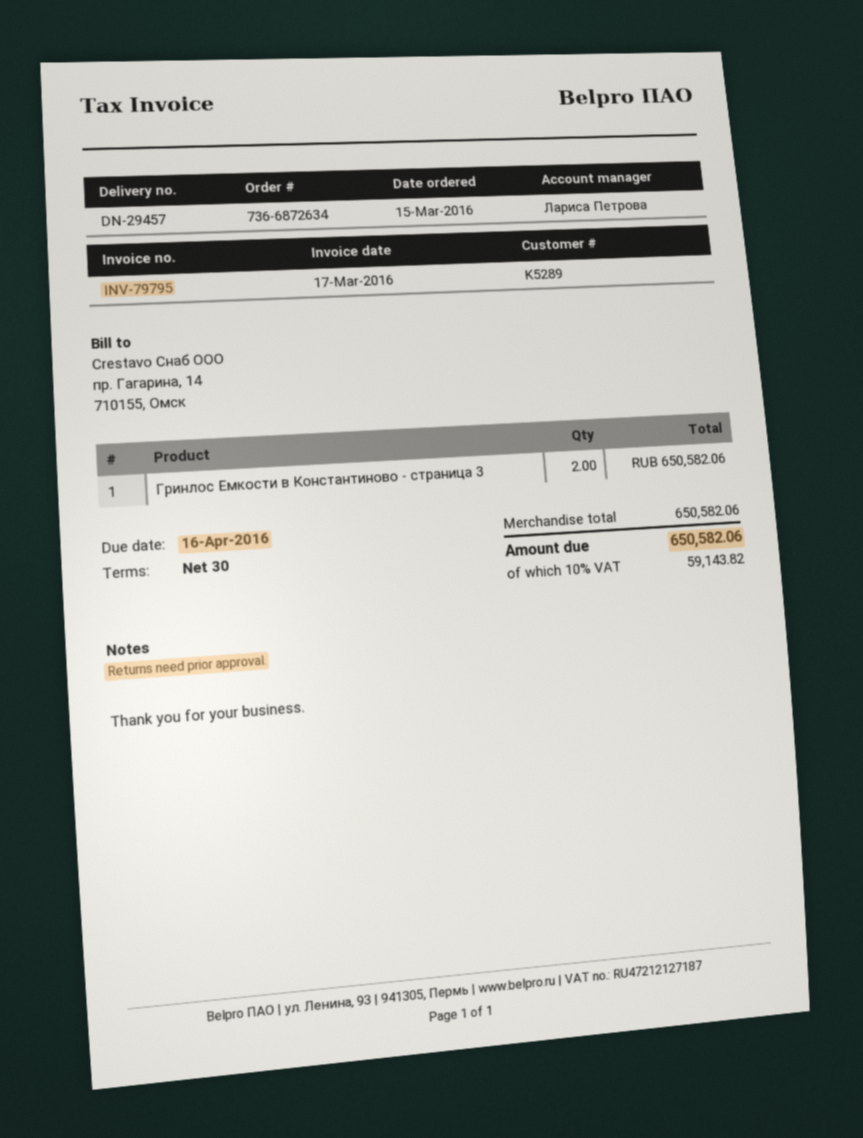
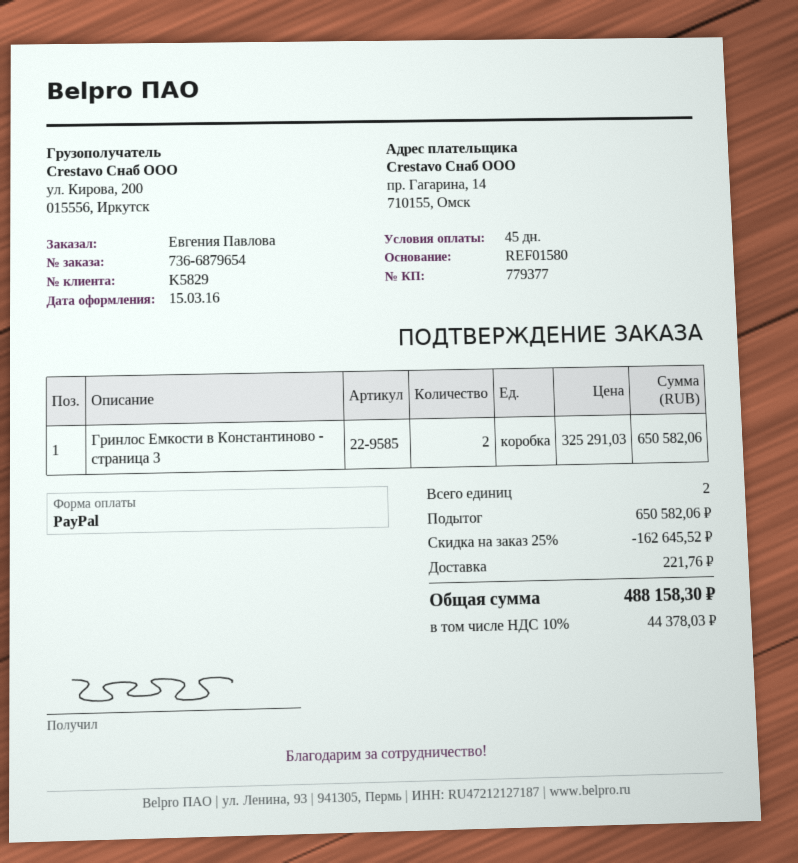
order number: 736-6872634 -> 736-6879654
payment terms: 30 days -> 45 days
customer number: K5289 -> K5829
discount: none -> 25% = 162645.52
shipping: none -> 221.76
tax: 10% = 59143.82 -> 10% = 44378.03
total: 650582.06 -> 488158.30

